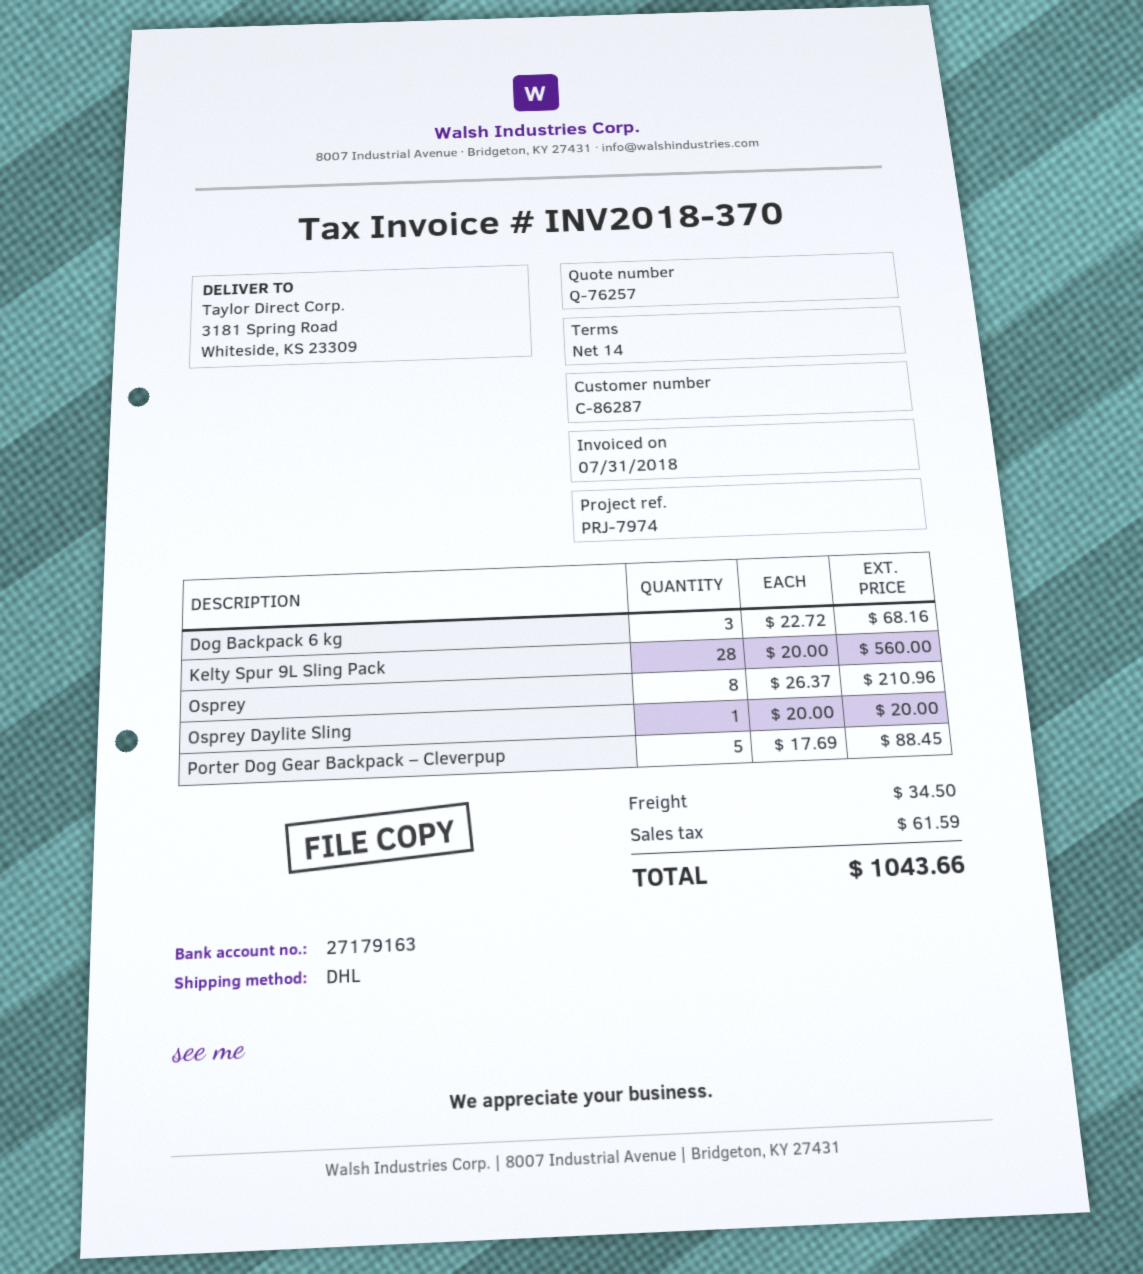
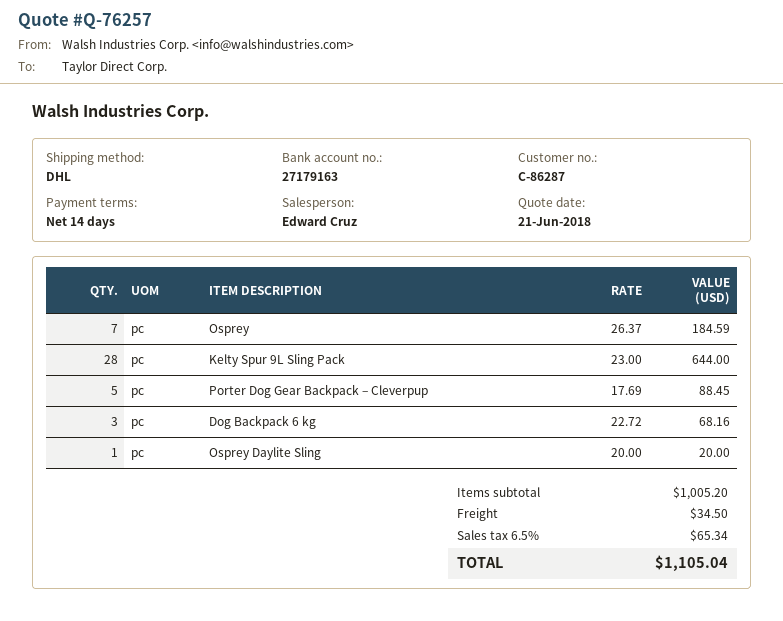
Kelty Spur 9L Sling Pack: 28 x 20.00 = 560.00 -> 28 x 23.00 = 644.00
Osprey: 8 x 26.37 = 210.96 -> 7 x 26.37 = 184.59
tax: 61.59 -> 65.34
total: 1043.66 -> 1105.04

